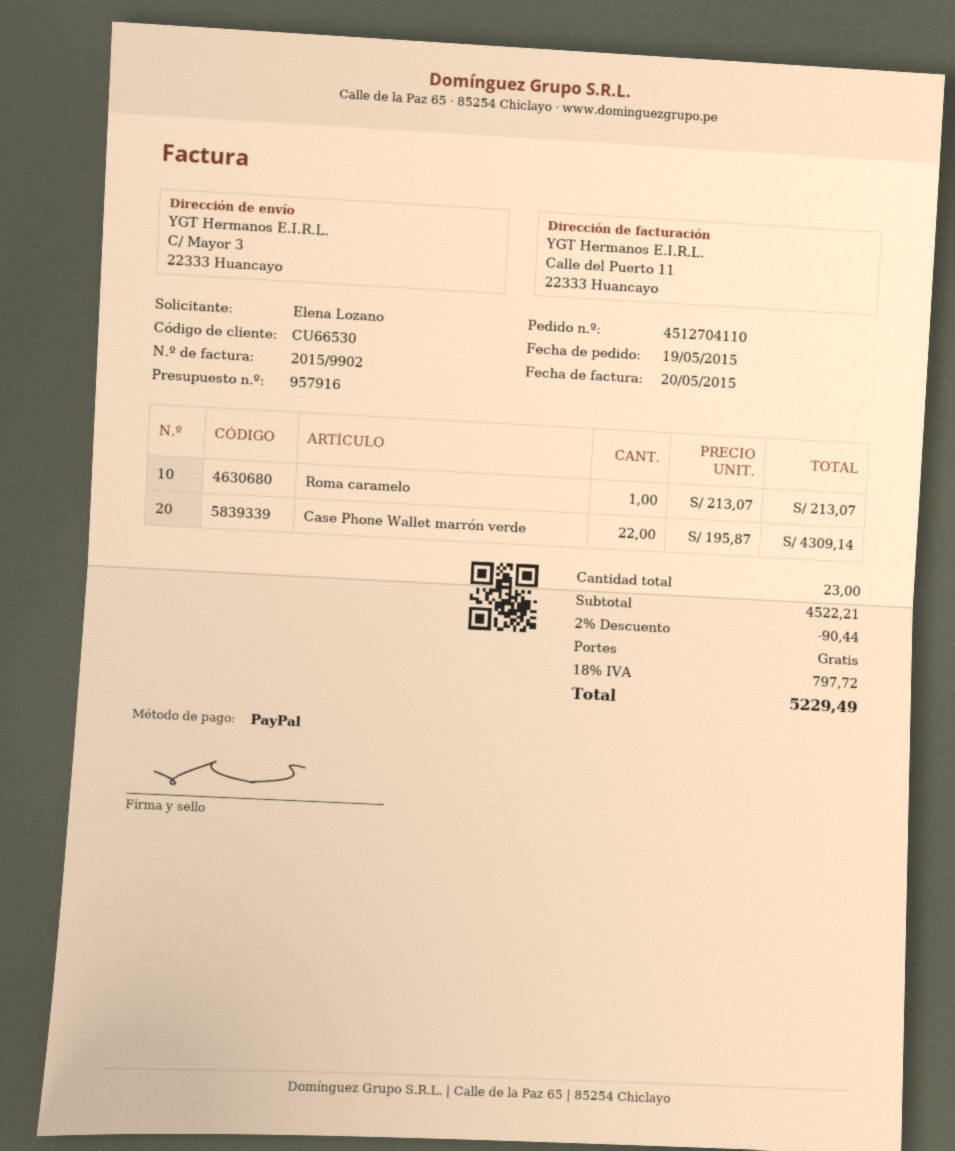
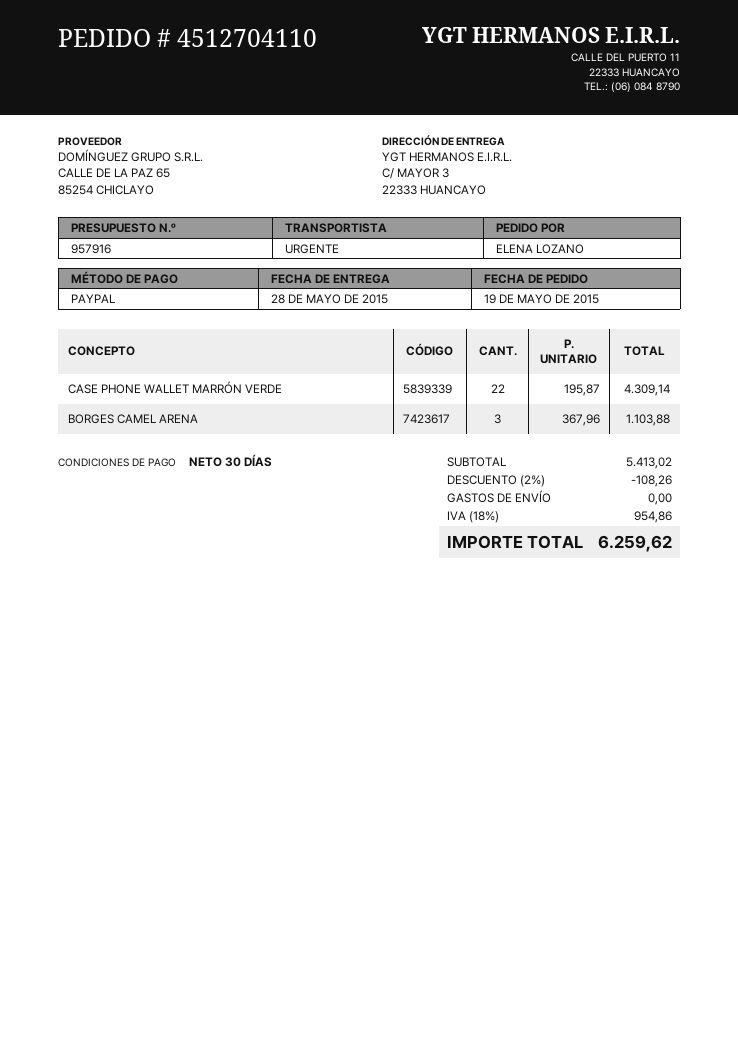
Roma caramelo: 1 x 213.07 = 213.07 -> none
BORGES CAMEL ARENA: none -> 3 x 367.96 = 1103.88
subtotal: 4522.21 -> 5413.02
discount: 2% = 90.44 -> 2% = 108.26
tax: 18% = 797.72 -> 18% = 954.86
total: 5229.49 -> 6259.62

